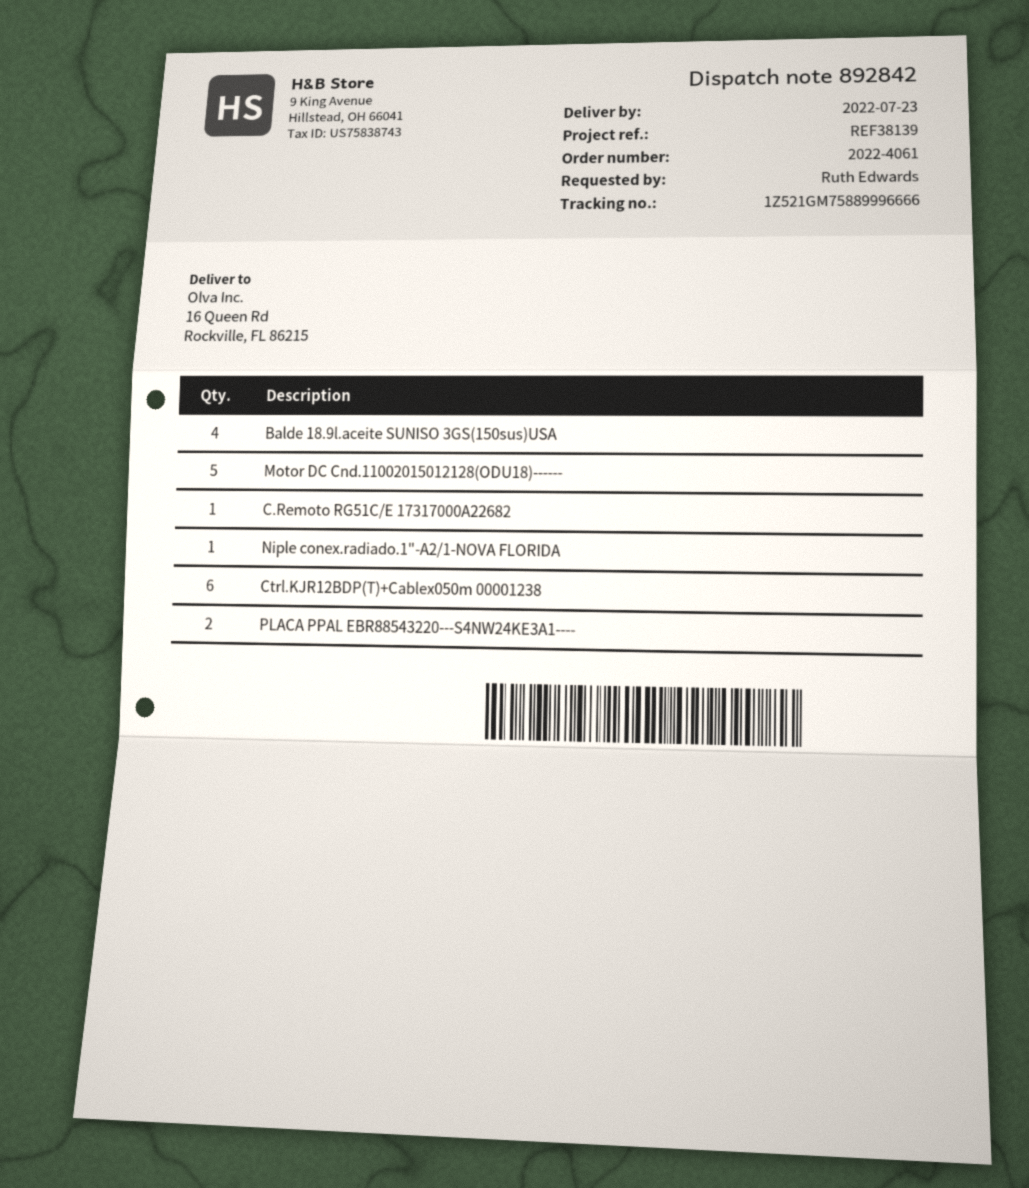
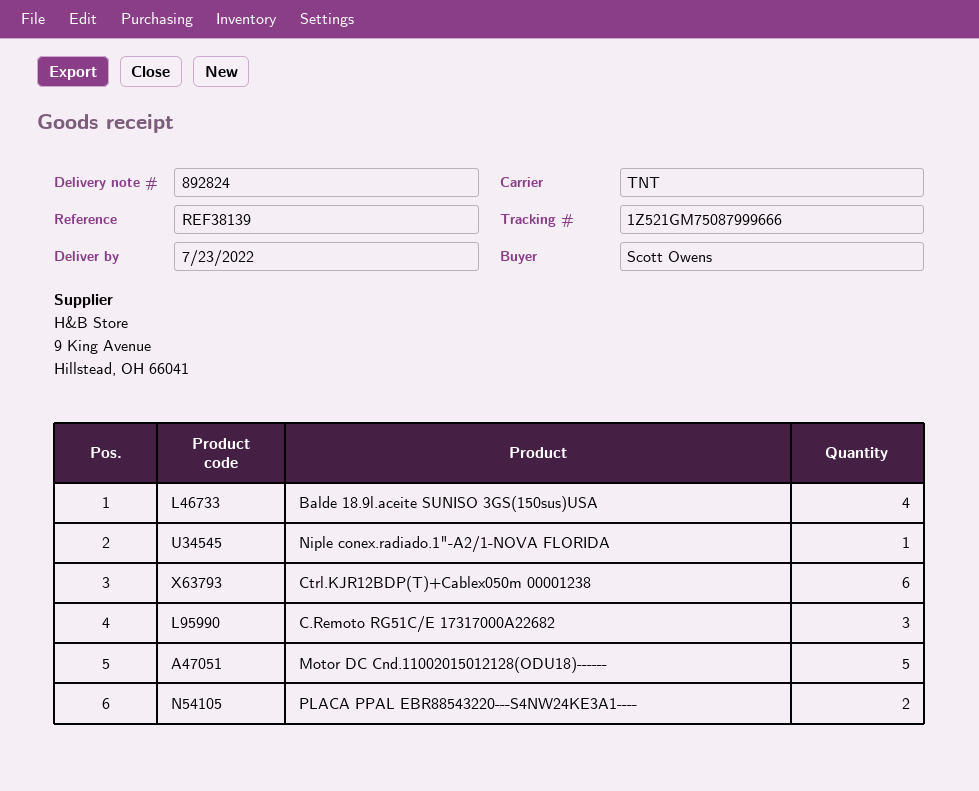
delivery note number: 892842 -> 892824
ordered by: Ruth Edwards -> Scott Owens
tracking number: 1Z521GM75889996666 -> 1Z521GM75087999666
C.Remoto RG51C/E 17317000A22682: 1 -> 3

